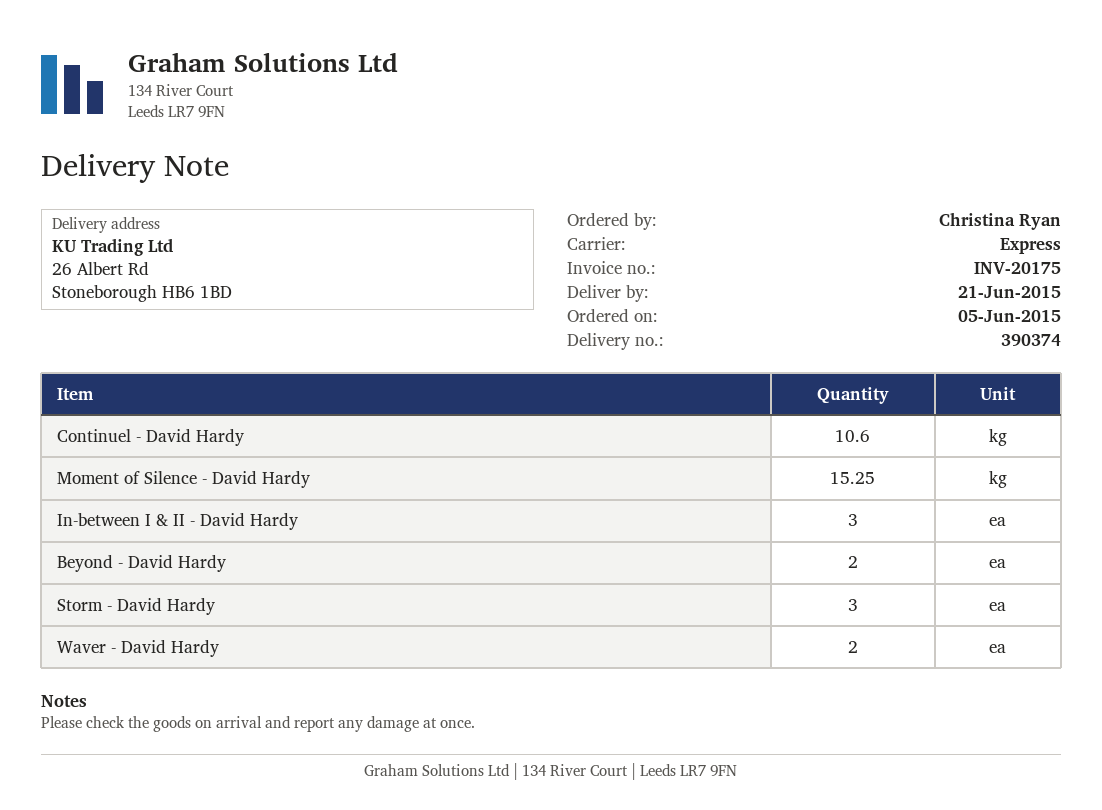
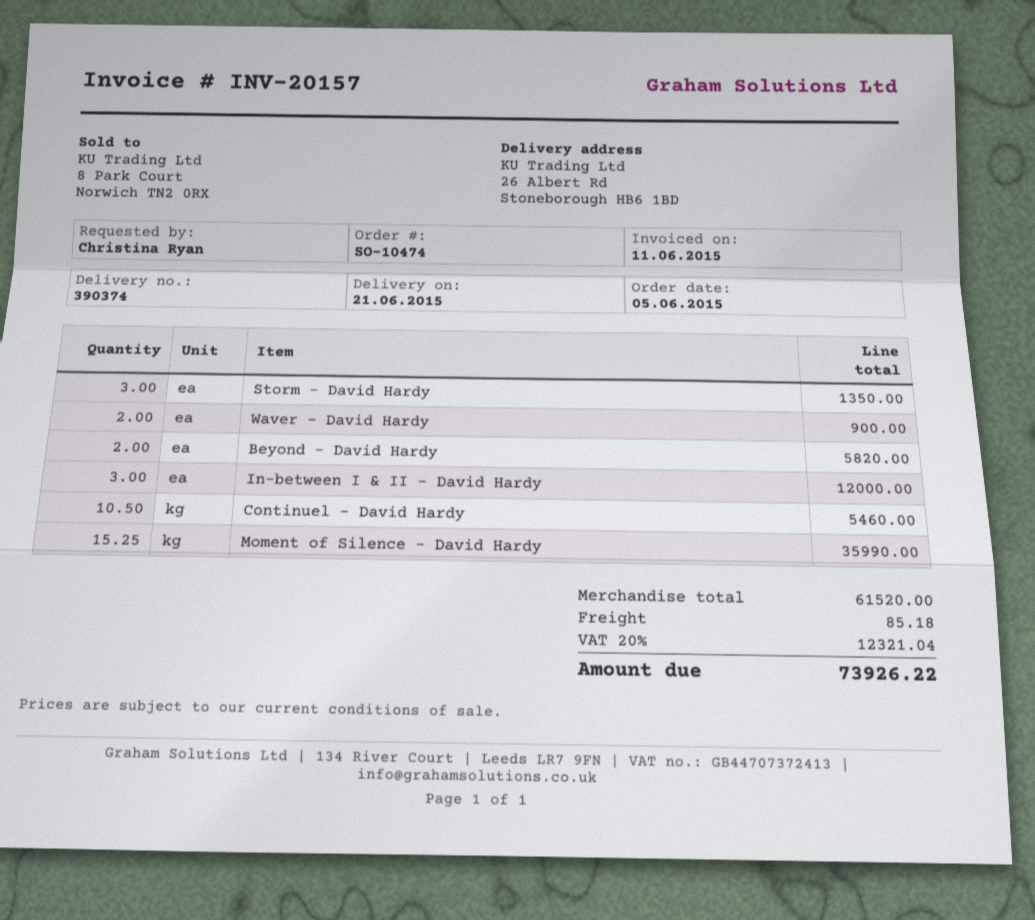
invoice number: INV-20175 -> INV-20157
Continuel - David Hardy: 10.6 -> 10.5

